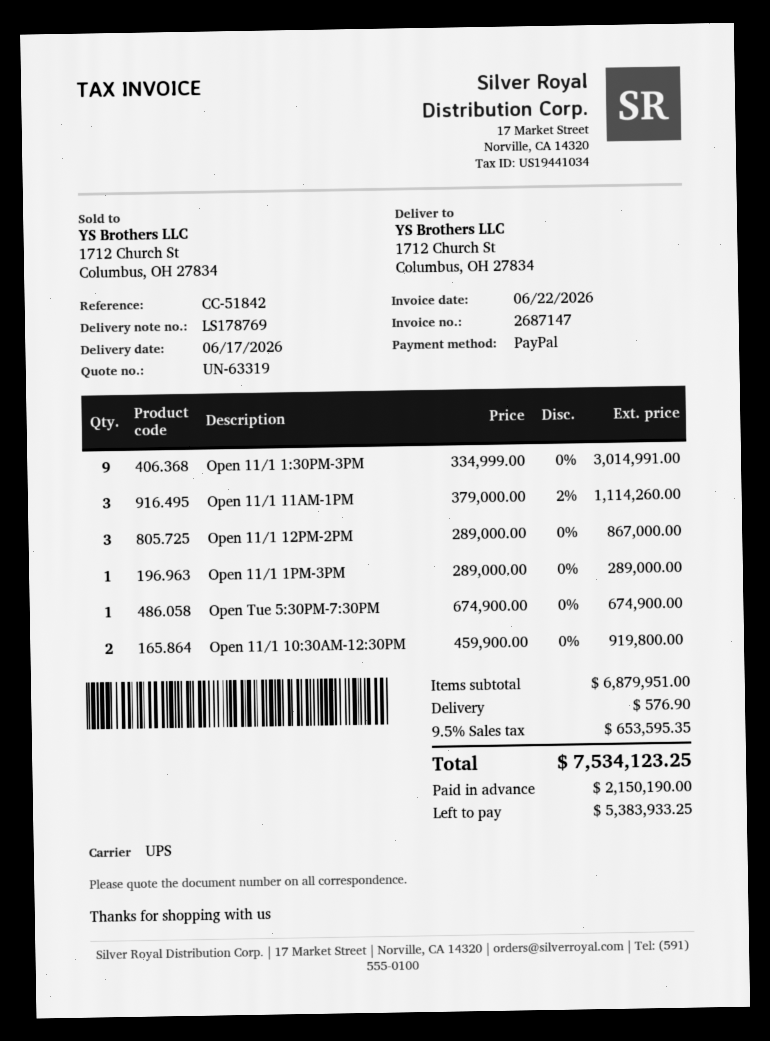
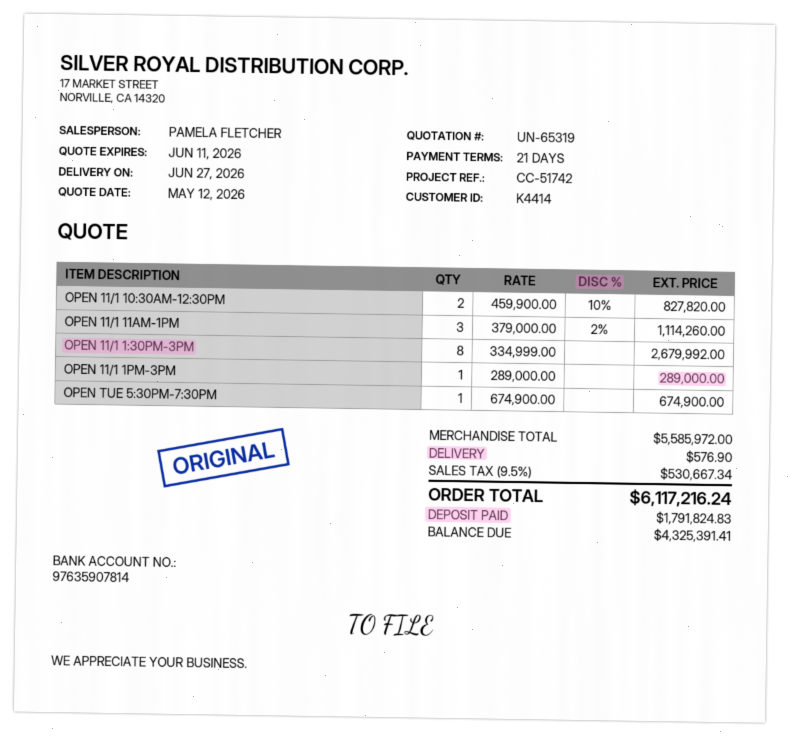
quote number: UN-63319 -> UN-65319
delivery date: 2026-06-17 -> 2026-06-27
reference: CC-51842 -> CC-51742
Open 11/1 1:30PM-3PM: 9 x 334999.00 = 3014991.00 -> 8 x 334999.00 = 2679992.00
Open 11/1 12PM-2PM: 3 x 289000.00 = 867000.00 -> none
Open 11/1 10:30AM-12:30PM: 2 x 459900.00 = 919800.00 -> 2 x 459900.00 - 10% = 827820.00
subtotal: 6879951.00 -> 5585972.00
tax: 9.5% = 653595.35 -> 9.5% = 530667.34
total: 7534123.25 -> 6117216.24
deposit: 2150190.00 -> 1791824.83
balance: 5383933.25 -> 4325391.41

